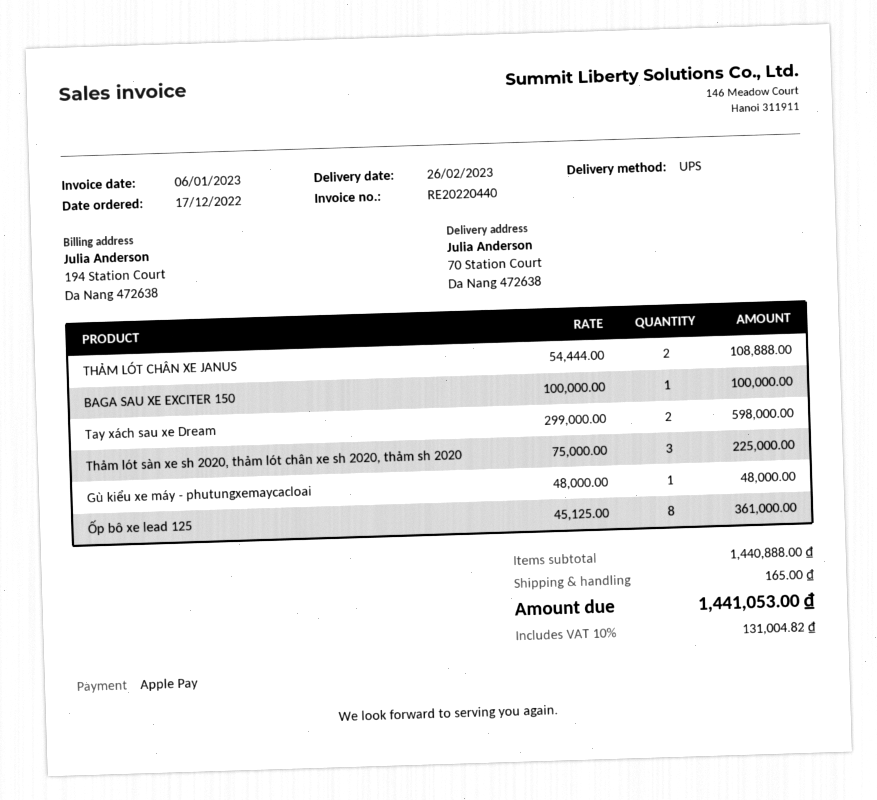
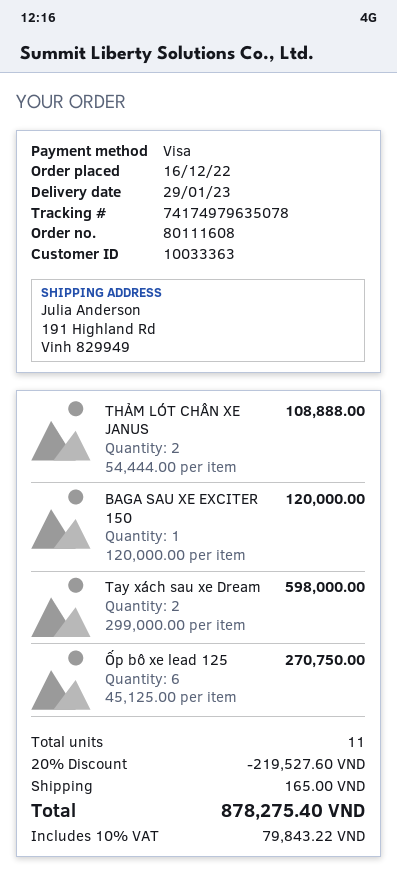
order date: 2022-12-17 -> 2022-12-16
delivery date: 2023-02-26 -> 2023-01-29
payment method: Apple Pay -> Visa
ship to: 70 Station Court, Da Nang 472638 -> 191 Highland Rd, Vinh 829949
BAGA SAU XE EXCITER 150: 1 x 100000.00 = 100000.00 -> 1 x 120000.00 = 120000.00
Thảm lót sàn xe sh 2020, thảm lót chân xe sh 2020, thảm sh 2020: 3 x 75000.00 = 225000.00 -> none
Gù kiểu xe máy - phutungxemaycacloai: 1 x 48000.00 = 48000.00 -> none
Ốp bô xe lead 125: 8 x 45125.00 = 361000.00 -> 6 x 45125.00 = 270750.00
discount: none -> 20% = 219527.60
tax: 10% = 131004.82 -> 10% = 79843.22
total: 1441053.00 -> 878275.40

